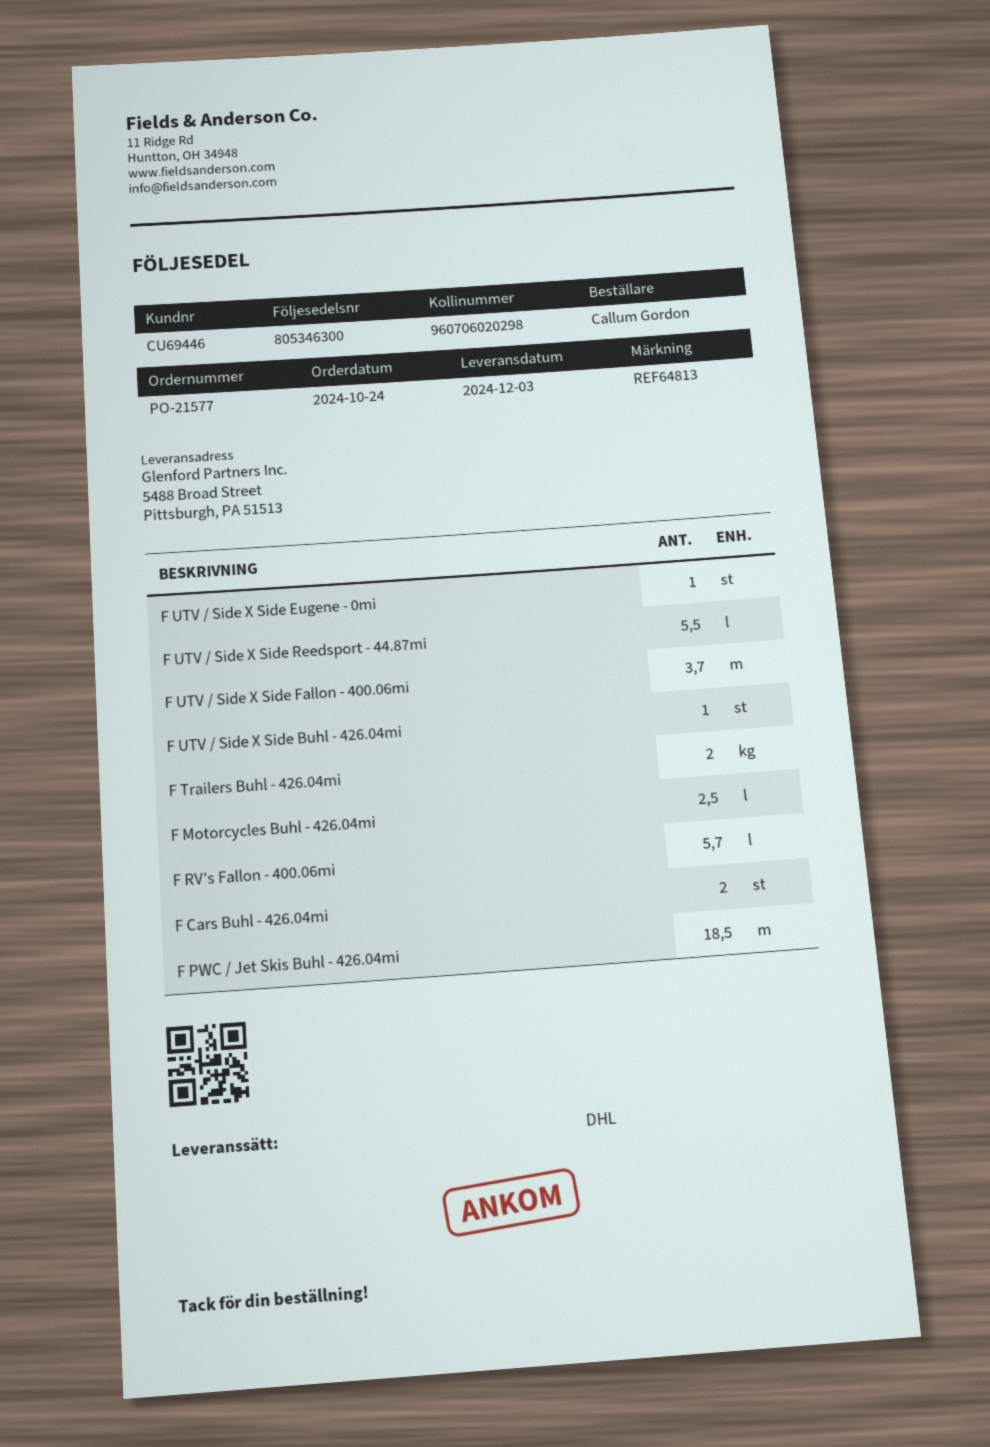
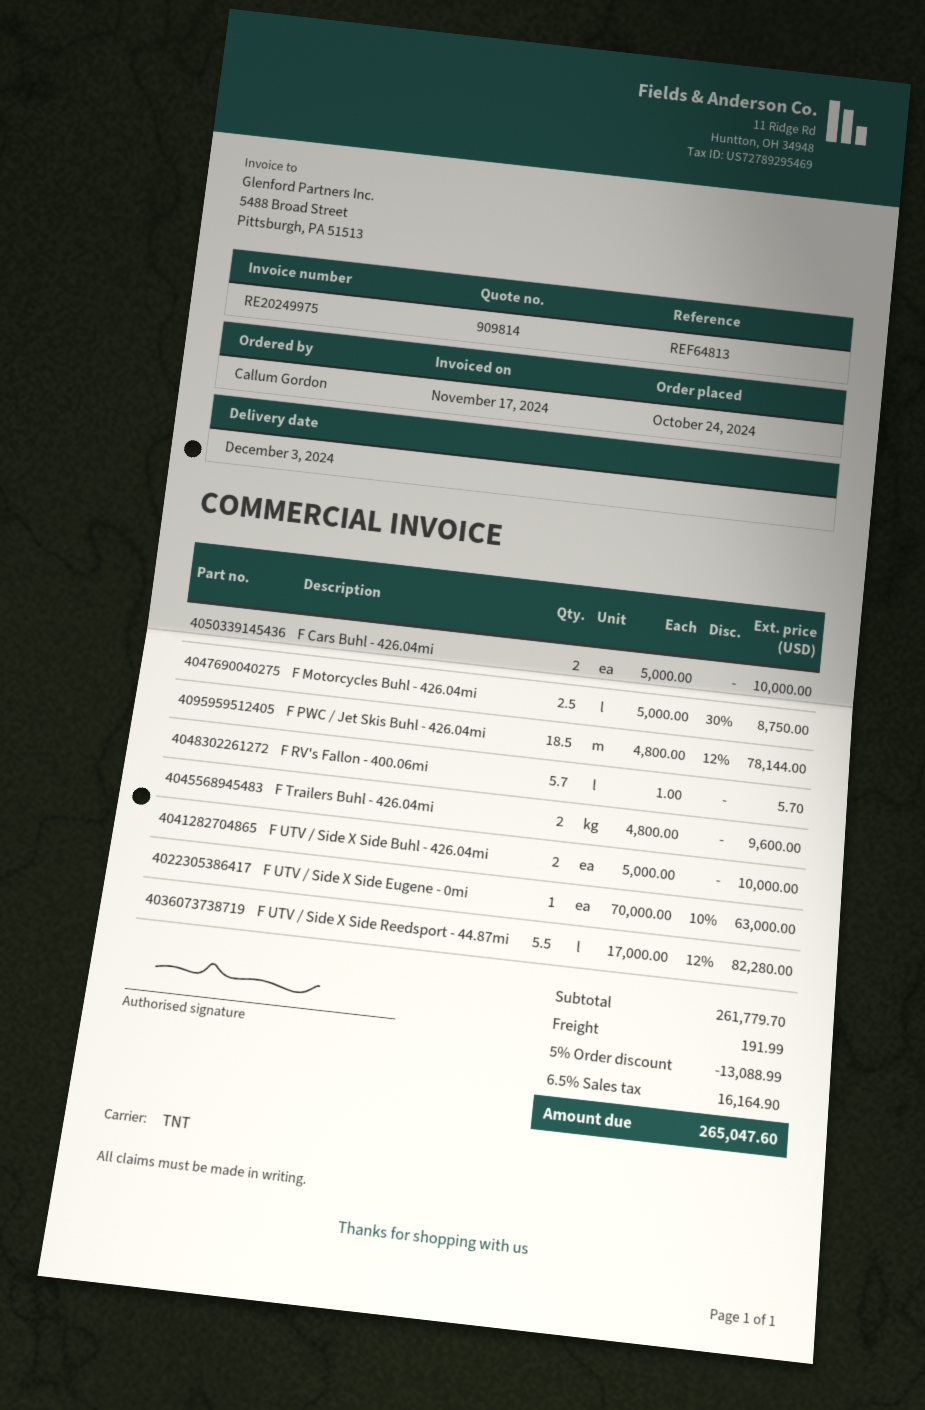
shipping method: DHL -> TNT
F UTV / Side X Side Fallon - 400.06mi: 3.7 -> none
F UTV / Side X Side Buhl - 426.04mi: 1 -> 2

